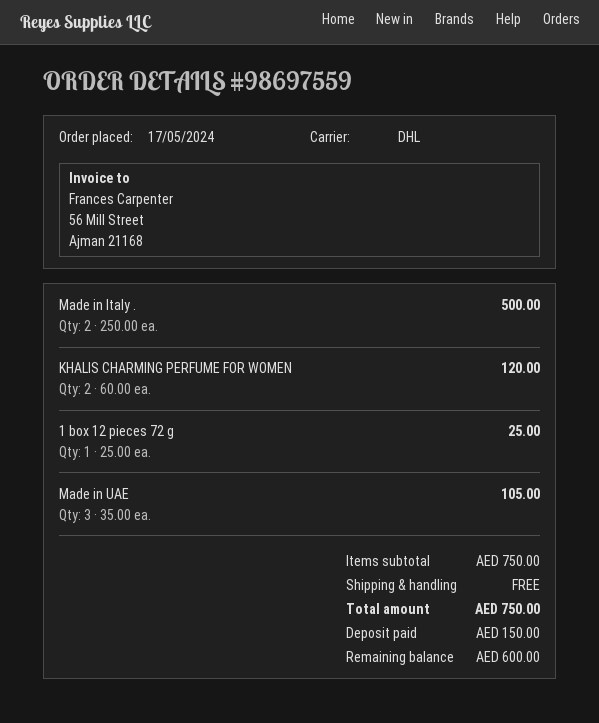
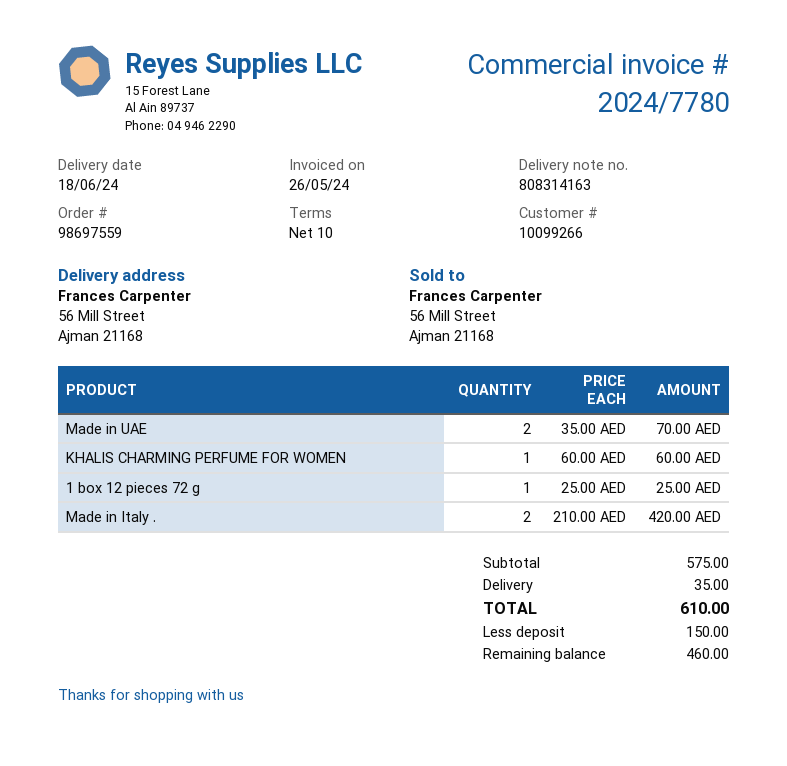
Made in Italy .: 2 x 250.00 = 500.00 -> 2 x 210.00 = 420.00
KHALIS CHARMING PERFUME FOR WOMEN: 2 x 60.00 = 120.00 -> 1 x 60.00 = 60.00
Made in UAE: 3 x 35.00 = 105.00 -> 2 x 35.00 = 70.00
subtotal: 750.00 -> 575.00
shipping: 0.00 -> 35.00
total: 750.00 -> 610.00
balance: 600.00 -> 460.00

